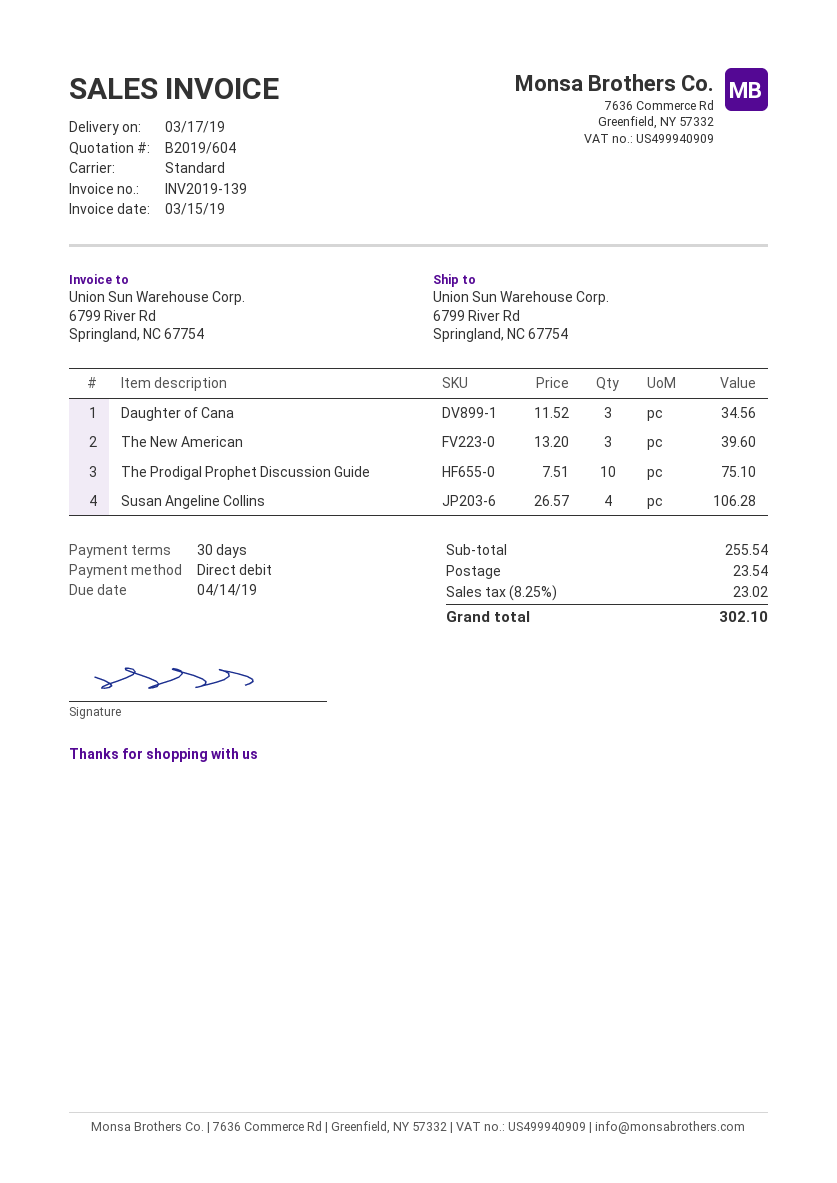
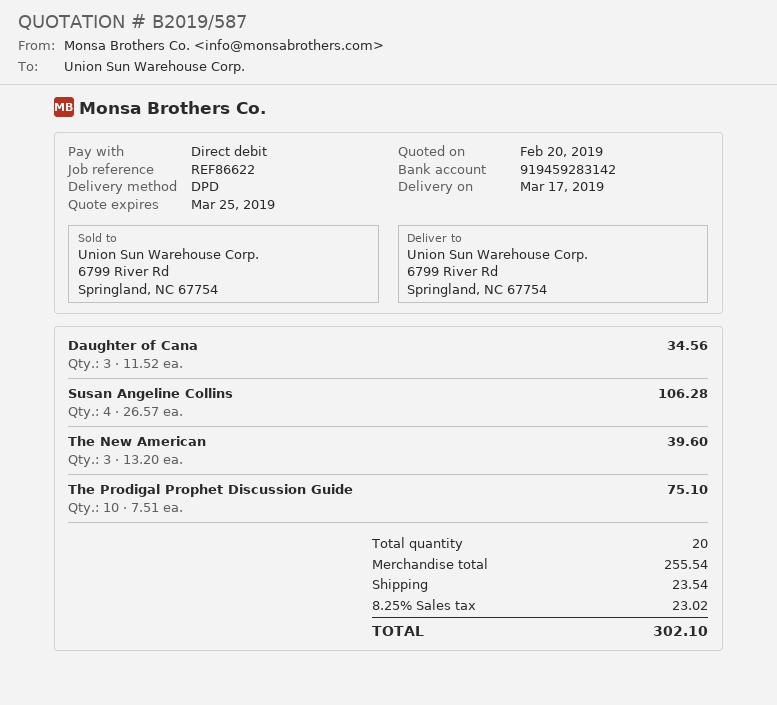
quote number: B2019/604 -> B2019/587
shipping method: standard -> DPD

